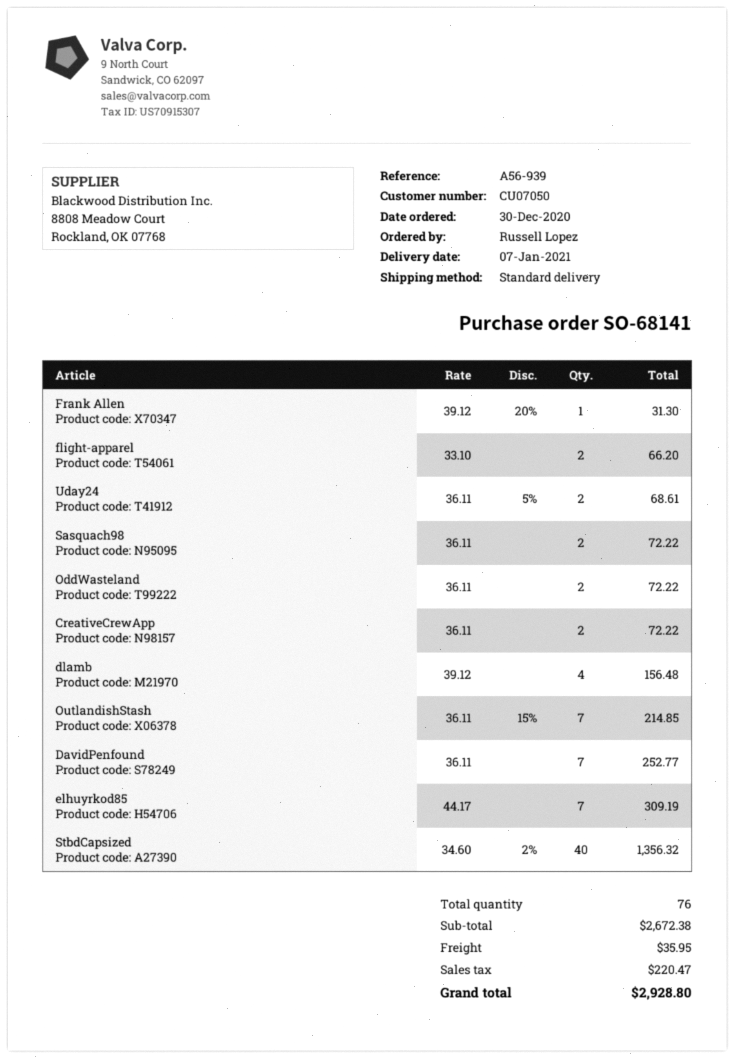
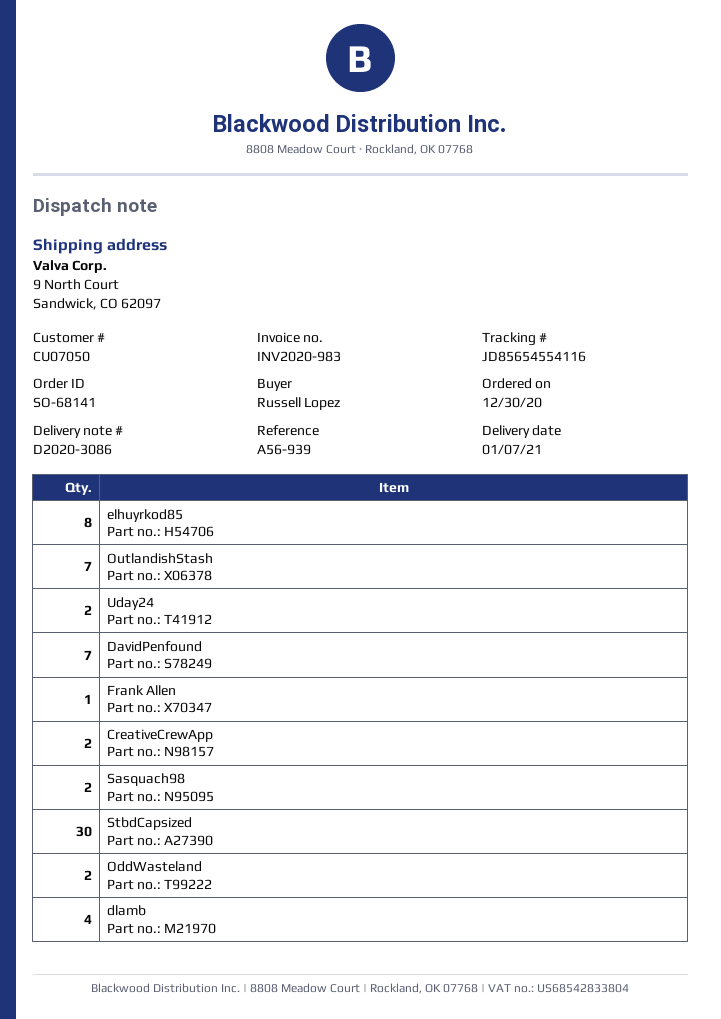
flight-apparel: 2 -> none
elhuyrkod85: 7 -> 8
StbdCapsized: 40 -> 30

